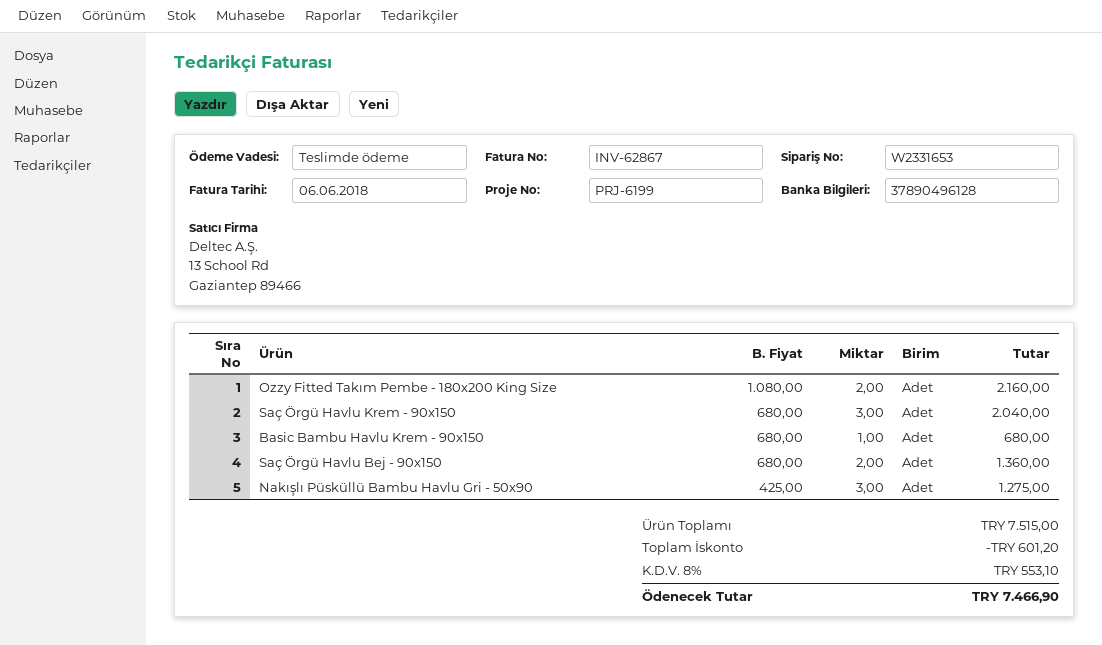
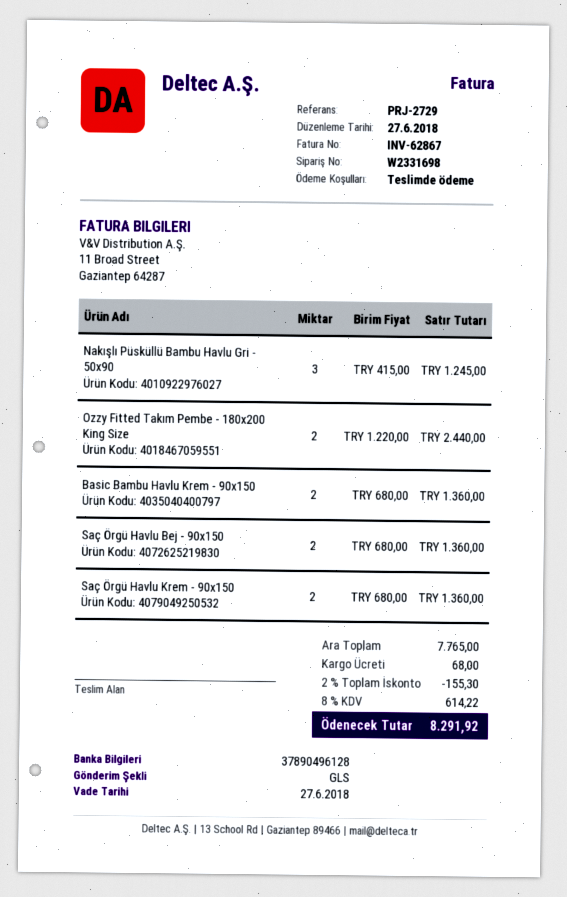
order number: W2331653 -> W2331698
invoice date: 2018-06-06 -> 2018-06-27
reference: PRJ-6199 -> PRJ-2729
Ozzy Fitted Takım Pembe - 180x200 King Size: 2 x 1080.00 = 2160.00 -> 2 x 1220.00 = 2440.00
Saç Örgü Havlu Krem - 90x150: 3 x 680.00 = 2040.00 -> 2 x 680.00 = 1360.00
Basic Bambu Havlu Krem - 90x150: 1 x 680.00 = 680.00 -> 2 x 680.00 = 1360.00
Nakışlı Püsküllü Bambu Havlu Gri - 50x90: 3 x 425.00 = 1275.00 -> 3 x 415.00 = 1245.00
subtotal: 7515.00 -> 7765.00
discount: 601.20 -> 155.30
shipping: none -> 68.00
tax: 8% = 553.10 -> 8% = 614.22
total: 7466.90 -> 8291.92

